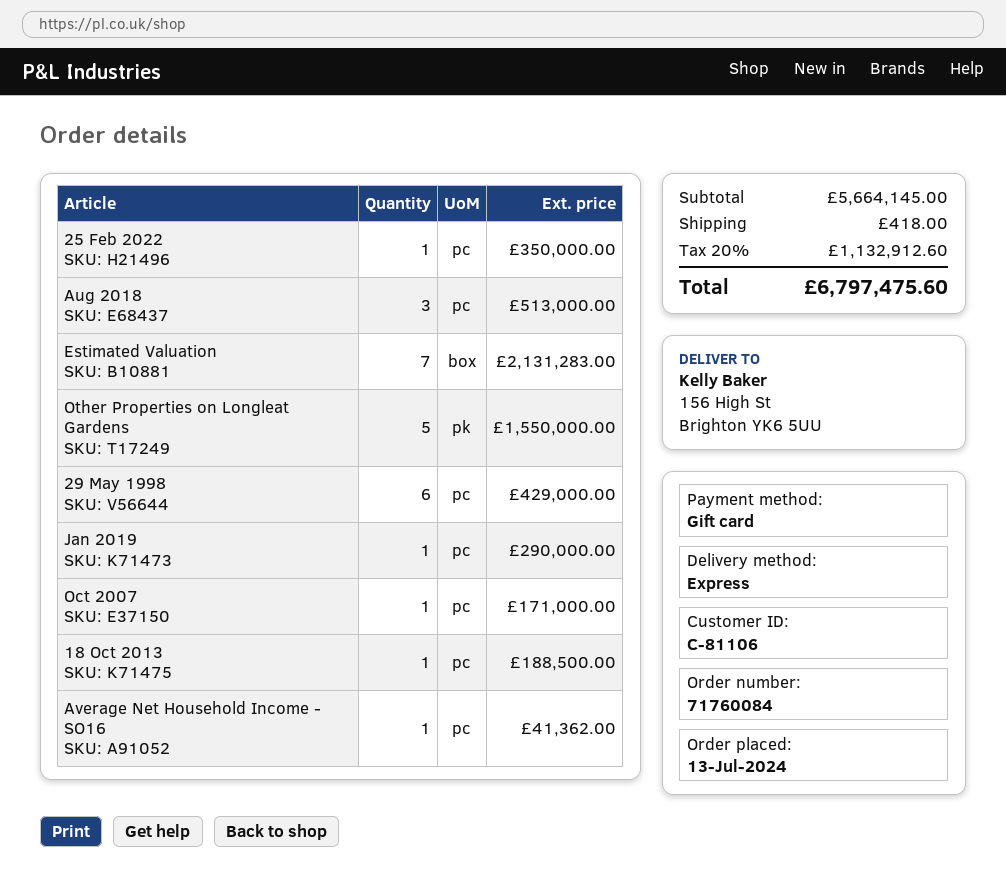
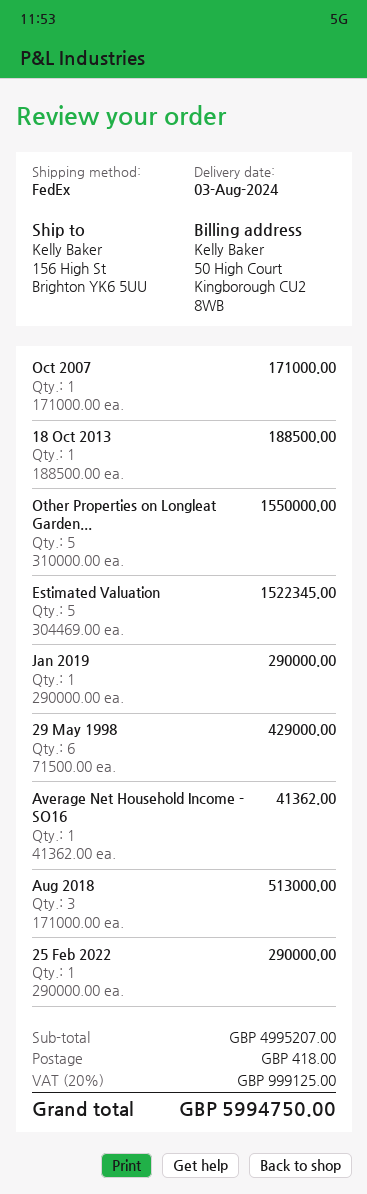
shipping method: express -> FedEx
25 Feb 2022: 1 for 350000.00 -> 1 for 290000.00
Estimated Valuation: 7 for 2131283.00 -> 5 for 1522345.00
subtotal: 5664145.00 -> 4995207.00
tax: 20% = 1132912.60 -> 20% = 999125.00
total: 6797475.60 -> 5994750.00

